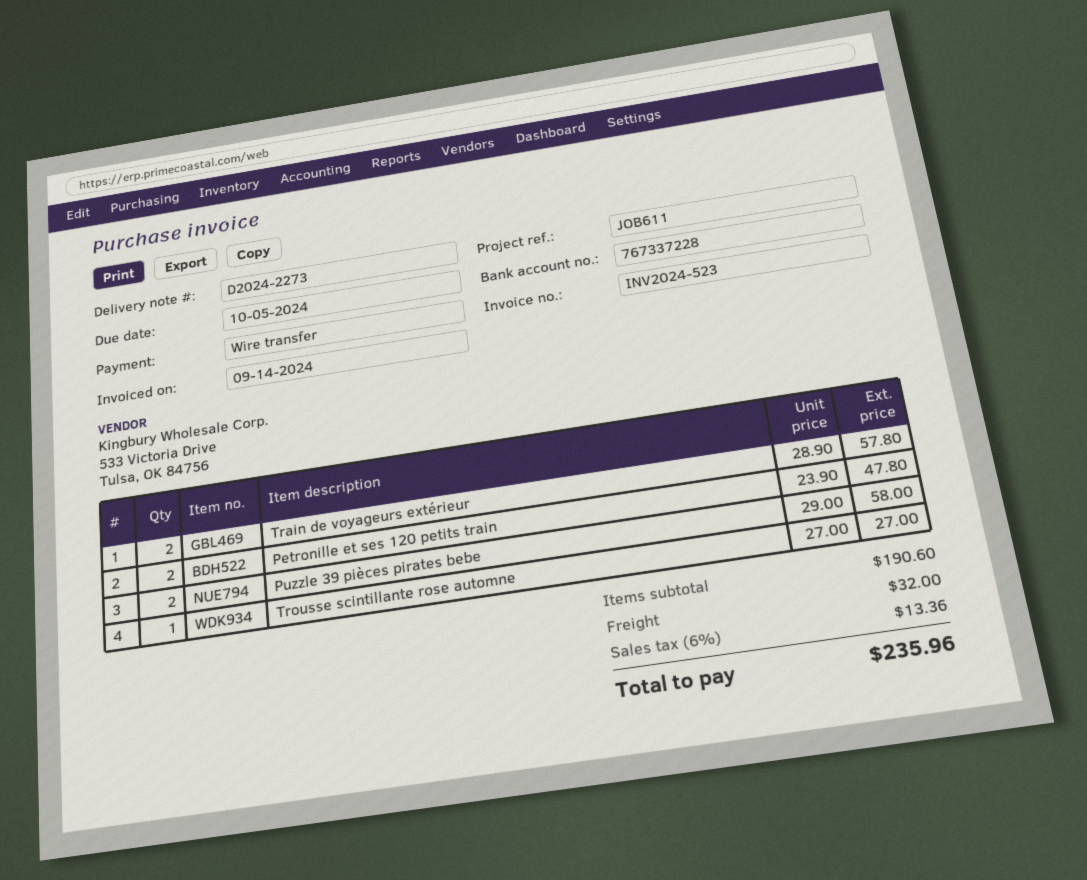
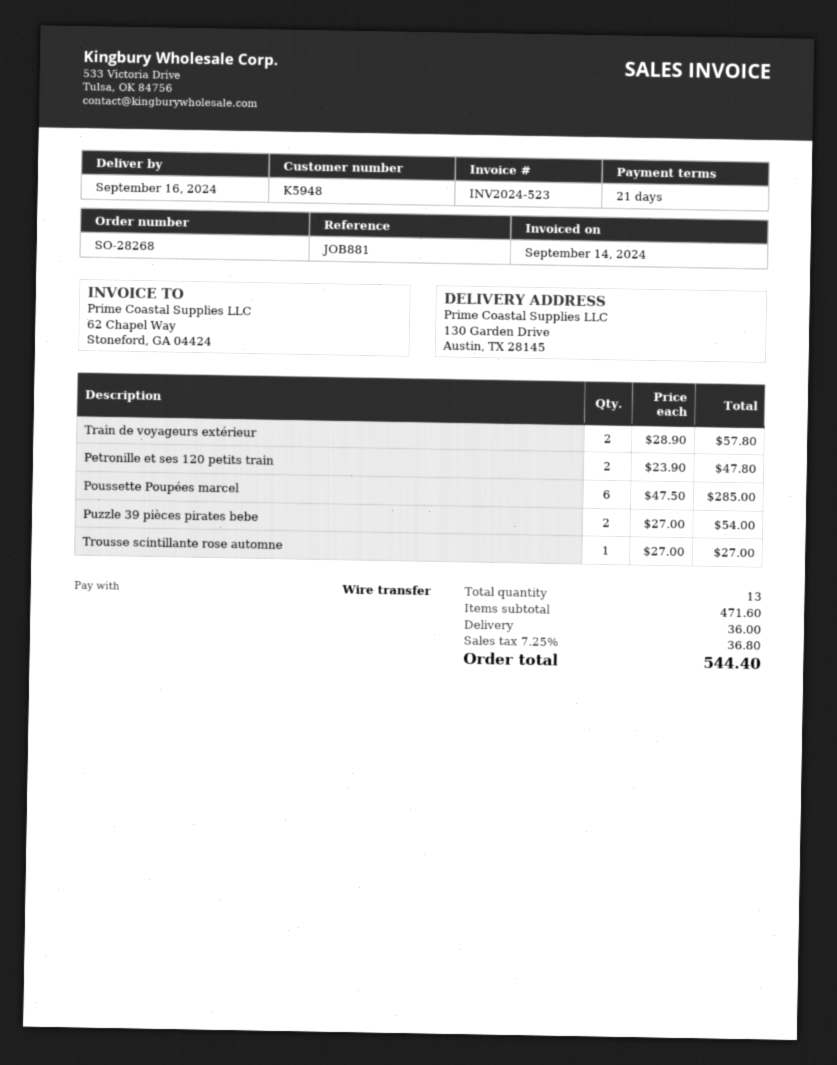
reference: JOB611 -> JOB881
Puzzle 39 pièces pirates bebe: 2 x 29.00 = 58.00 -> 2 x 27.00 = 54.00
Poussette Poupées marcel: none -> 6 x 47.50 = 285.00
subtotal: 190.60 -> 471.60
shipping: 32.00 -> 36.00
tax: 6% = 13.36 -> 7.25% = 36.80
total: 235.96 -> 544.40

